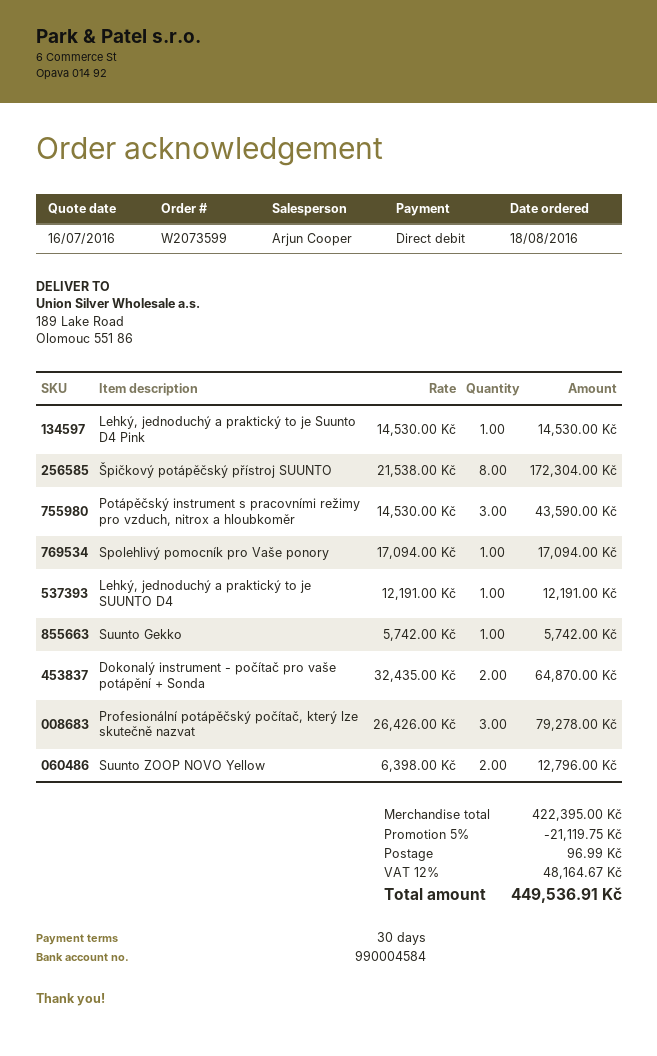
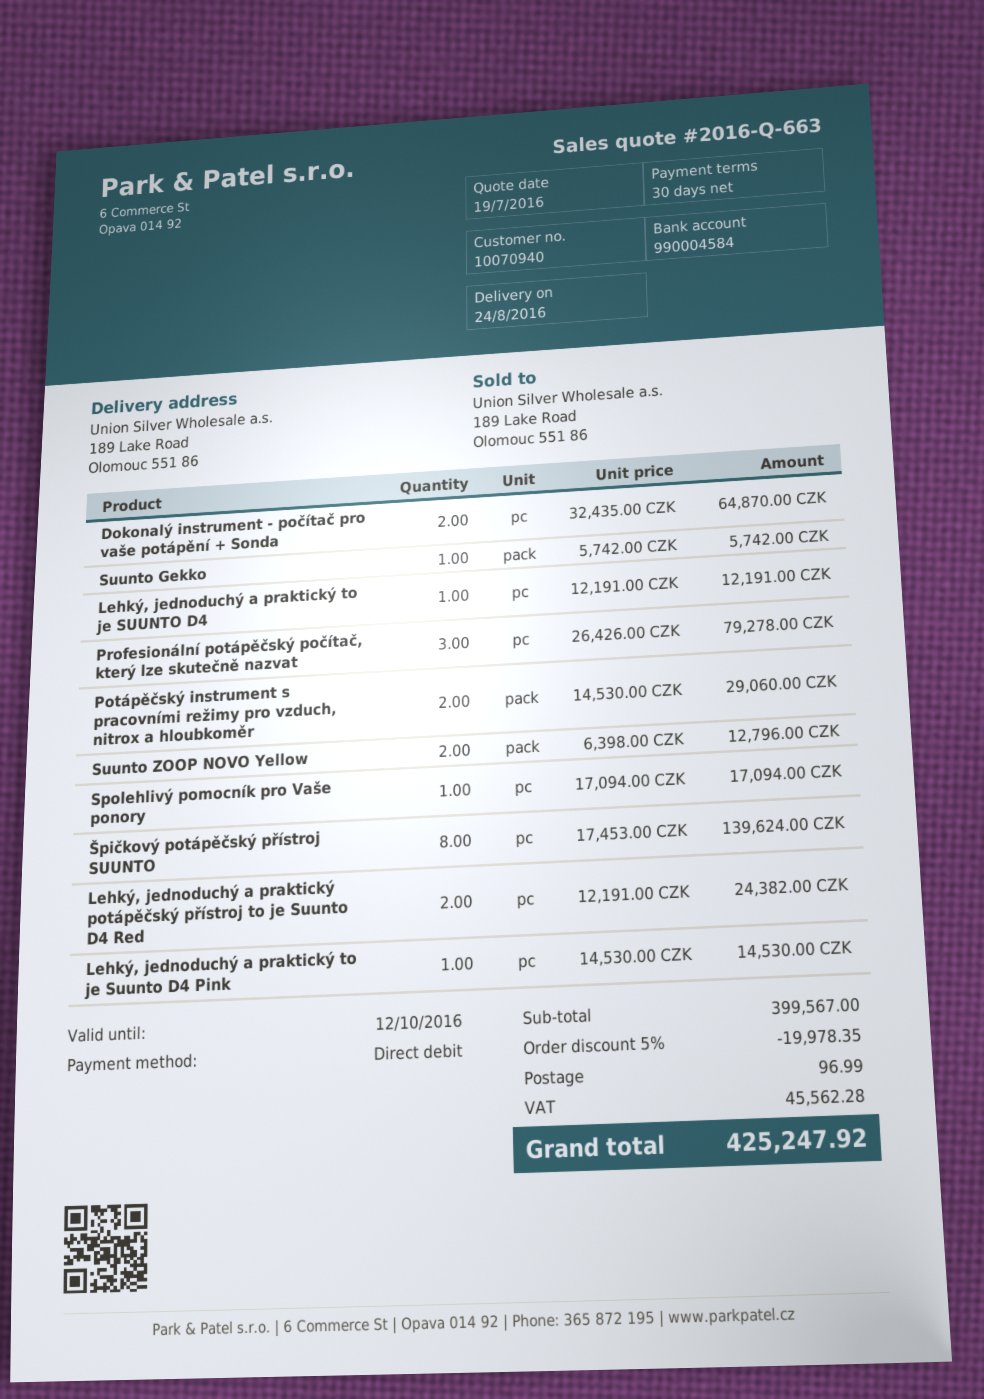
quote date: 2016-07-16 -> 2016-07-19
Špičkový potápěčský přístroj SUUNTO: 8 x 21538.00 = 172304.00 -> 8 x 17453.00 = 139624.00
Potápěčský instrument s pracovními režimy pro vzduch, nitrox a hloubkoměr: 3 x 14530.00 = 43590.00 -> 2 x 14530.00 = 29060.00
Lehký, jednoduchý a praktický potápěčský přístroj to je Suunto D4 Red: none -> 2 x 12191.00 = 24382.00
subtotal: 422395.00 -> 399567.00
discount: 5% = 21119.75 -> 5% = 19978.35
tax: 48164.67 -> 45562.28
total: 449536.91 -> 425247.92

